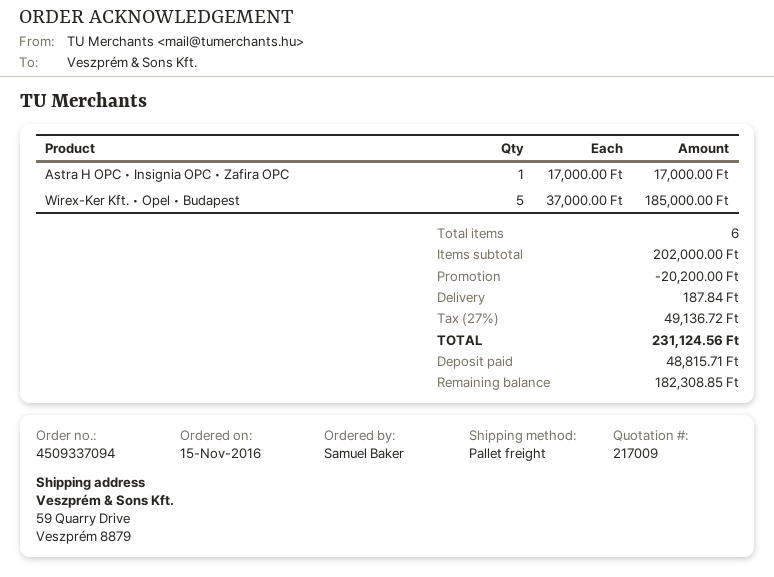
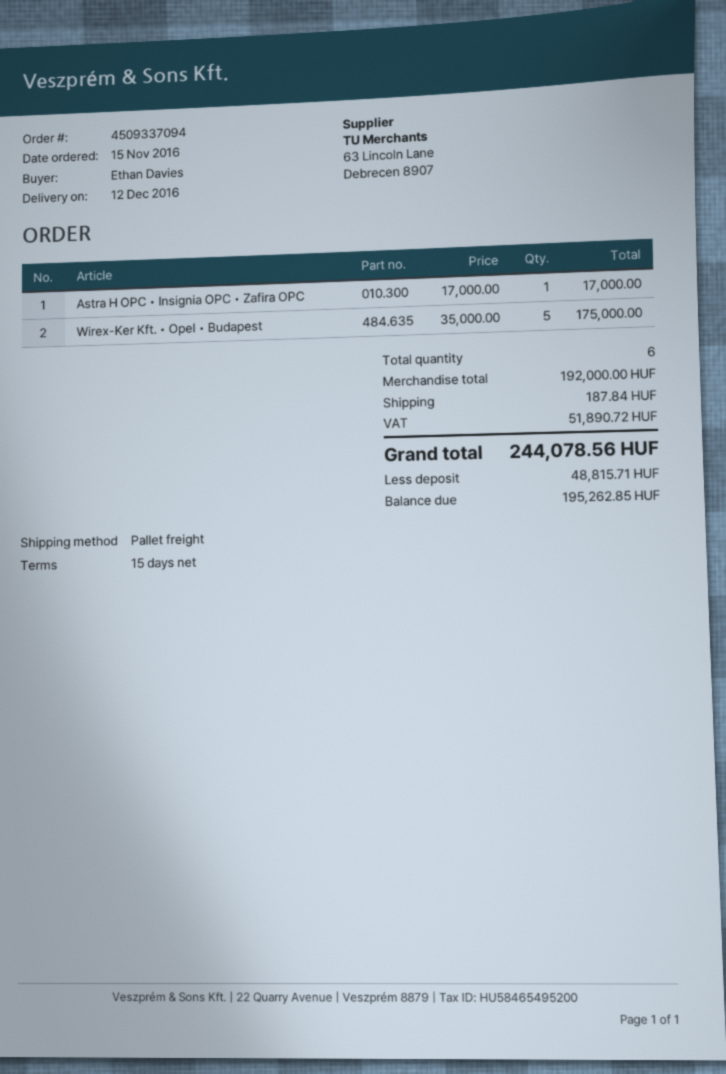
ordered by: Samuel Baker -> Ethan Davies
Wirex-Ker Kft. • Opel • Budapest: 5 x 37000.00 = 185000.00 -> 5 x 35000.00 = 175000.00
subtotal: 202000.00 -> 192000.00
discount: 20200.00 -> none
tax: 49136.72 -> 51890.72
total: 231124.56 -> 244078.56
balance: 182308.85 -> 195262.85

